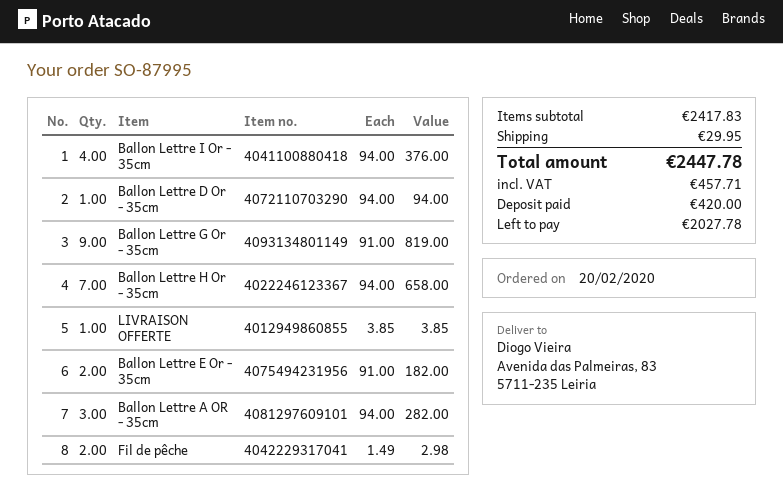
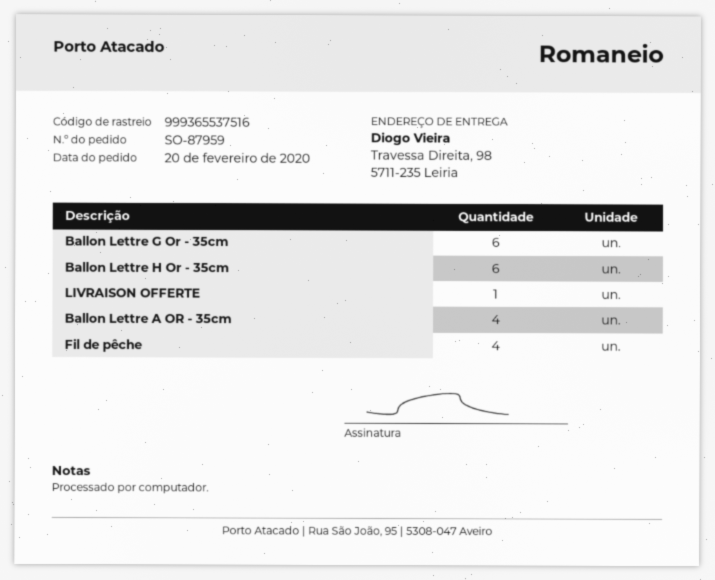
order number: SO-87995 -> SO-87959
ship to: Avenida das Palmeiras, 83, 5711-235 Leiria -> Travessa Direita, 98, 5711-235 Leiria
Ballon Lettre I Or - 35cm: 4 -> none
Ballon Lettre D Or - 35cm: 1 -> none
Ballon Lettre G Or - 35cm: 9 -> 6
Ballon Lettre H Or - 35cm: 7 -> 6
Ballon Lettre E Or - 35cm: 2 -> none
Ballon Lettre A OR - 35cm: 3 -> 4
Fil de pêche: 2 -> 4

